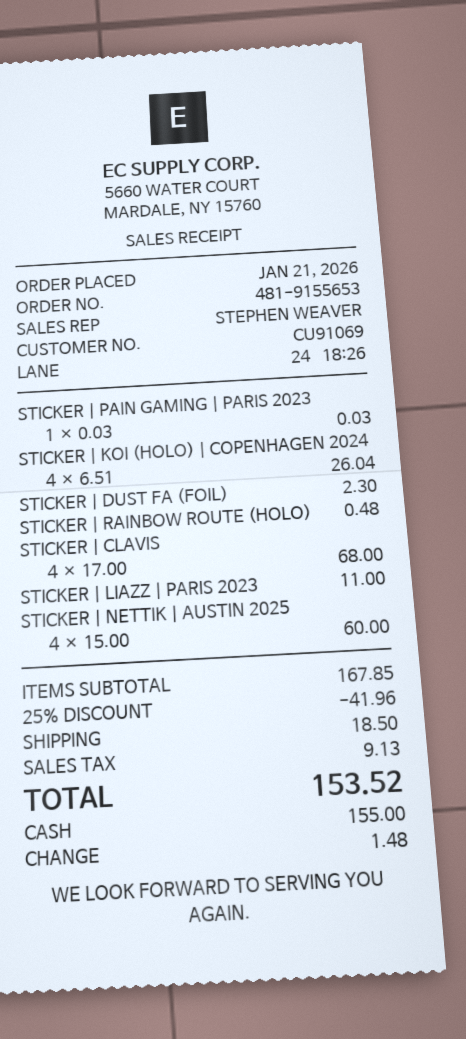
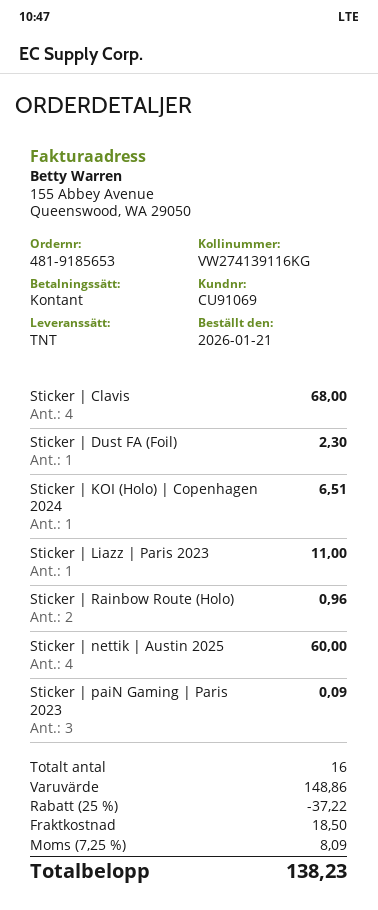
order number: 481-9155653 -> 481-9185653
STICKER | PAIN GAMING | PARIS 2023: 1 for 0.03 -> 3 for 0.09
STICKER | KOI (HOLO) | COPENHAGEN 2024: 4 for 26.04 -> 1 for 6.51
STICKER | RAINBOW ROUTE (HOLO): 1 for 0.48 -> 2 for 0.96
subtotal: 167.85 -> 148.86
discount: 25% = 41.96 -> 25% = 37.22
tax: 9.13 -> 8.09
total: 153.52 -> 138.23

